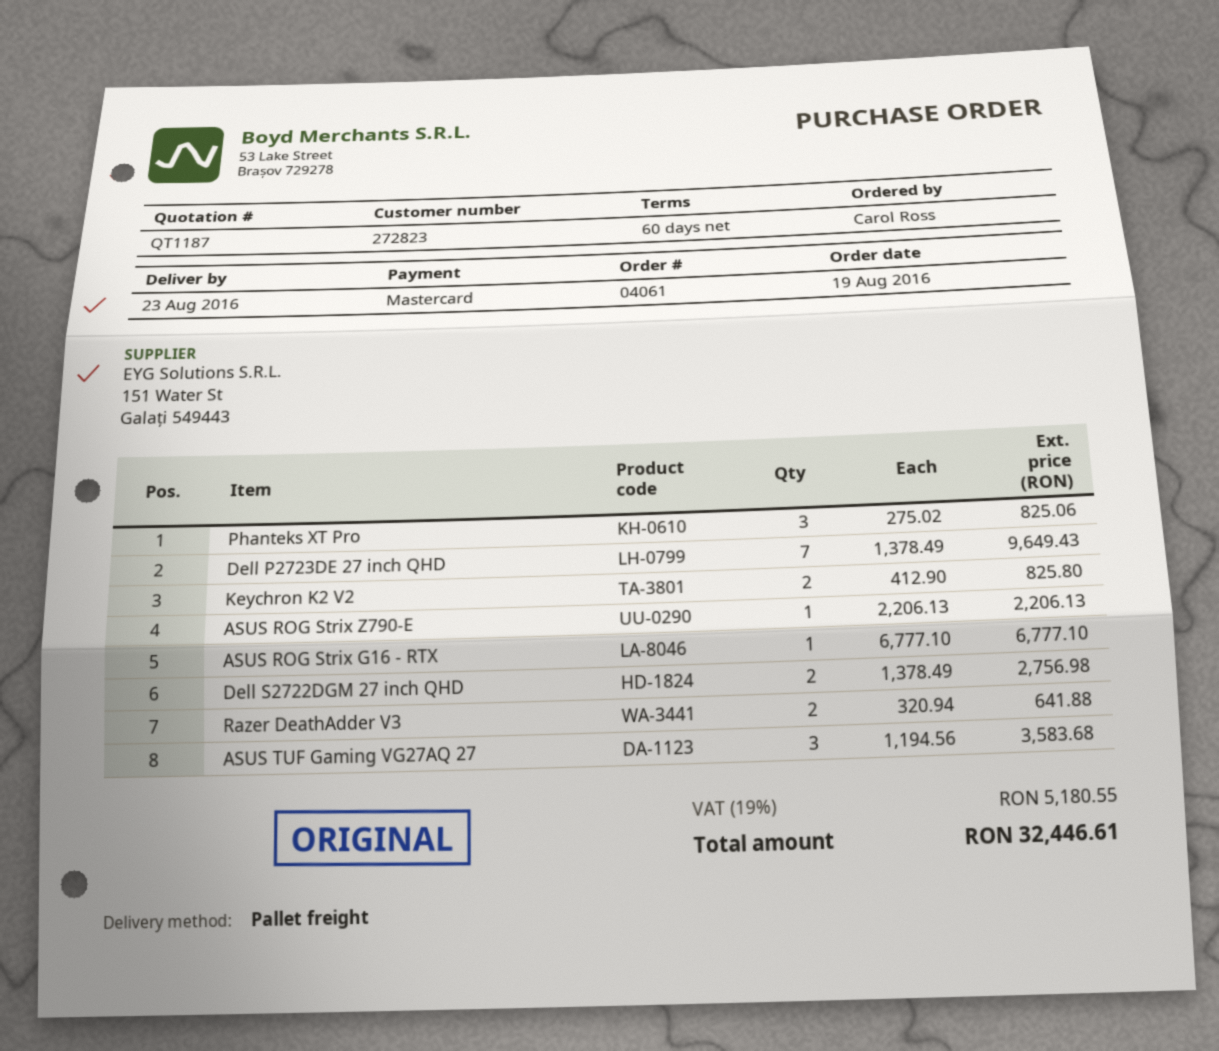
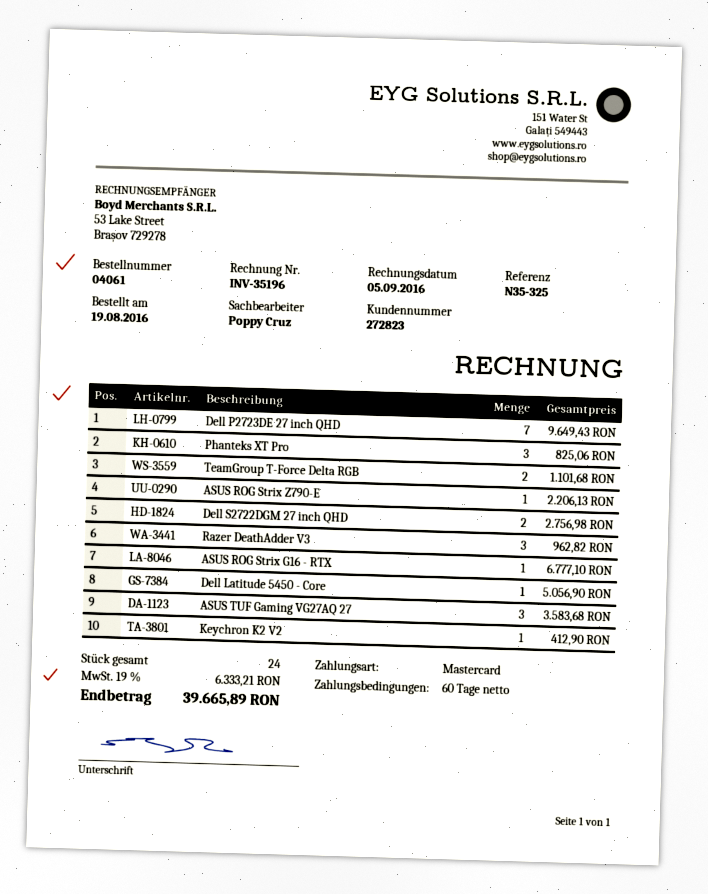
Keychron K2 V2: 2 for 825.80 -> 1 for 412.90
Razer DeathAdder V3: 2 for 641.88 -> 3 for 962.82
TeamGroup T-Force Delta RGB: none -> 2 for 1101.68
Dell Latitude 5450 - Core: none -> 1 for 5056.90
tax: 19% = 5180.55 -> 19% = 6333.21
total: 32446.61 -> 39665.89

